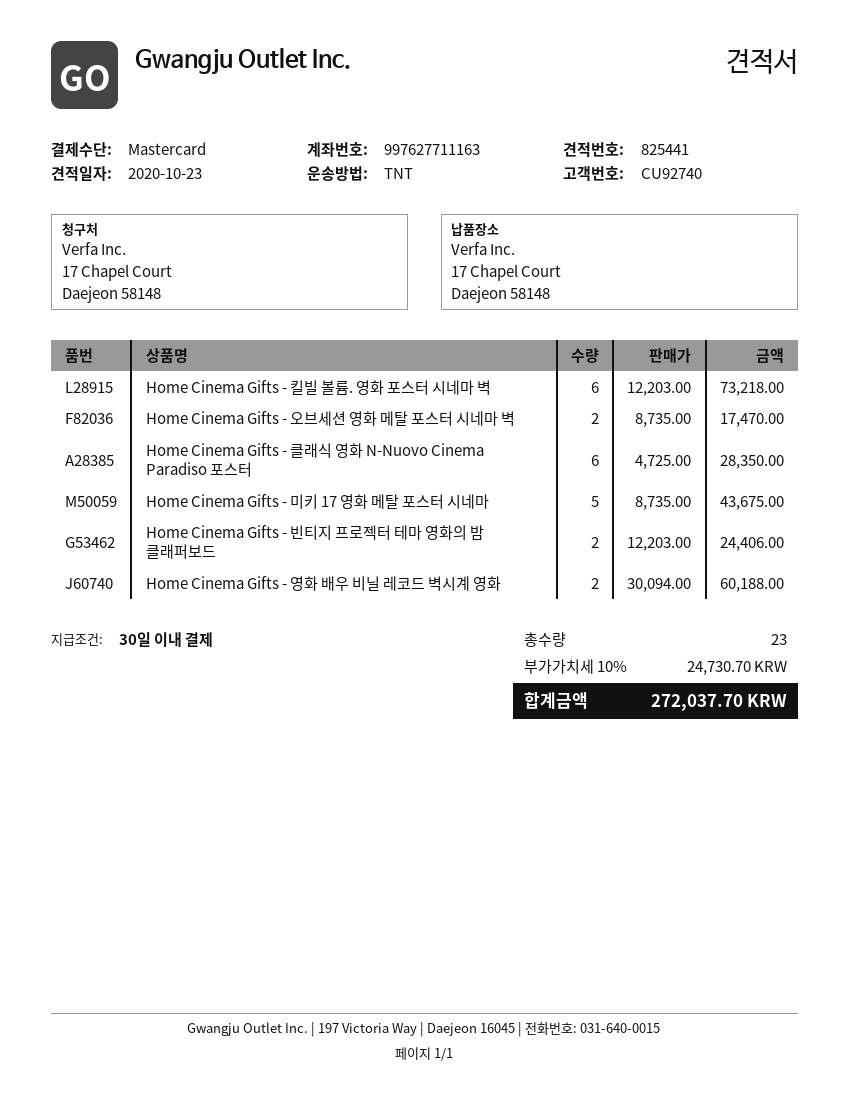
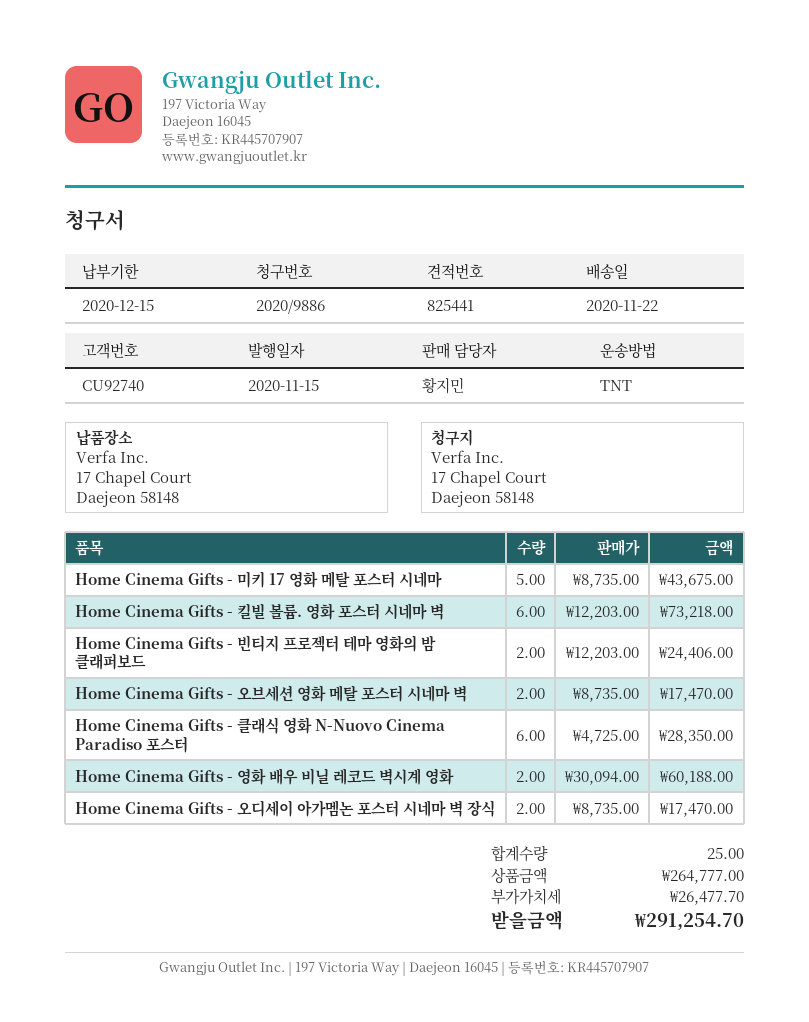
Home Cinema Gifts - 오디세이 아가멤논 포스터 시네마 벽 장식: none -> 2 x 8735.00 = 17470.00
total quantity: 23 -> 25
tax: 24730.70 -> 26477.70
total: 272037.70 -> 291254.70

